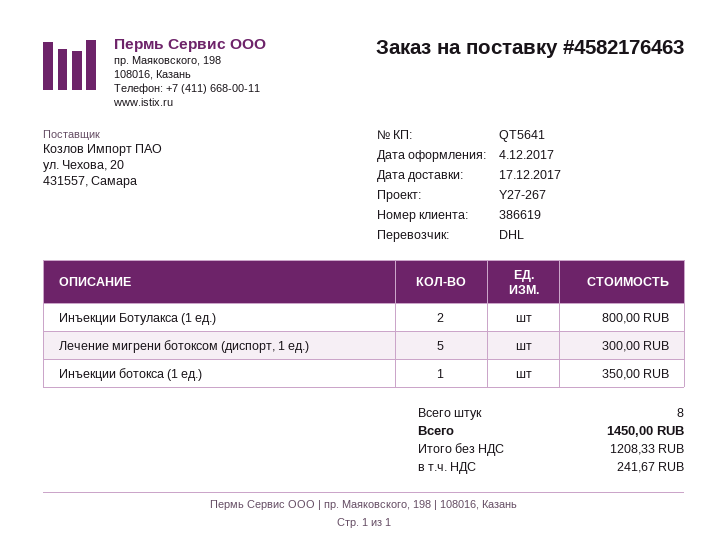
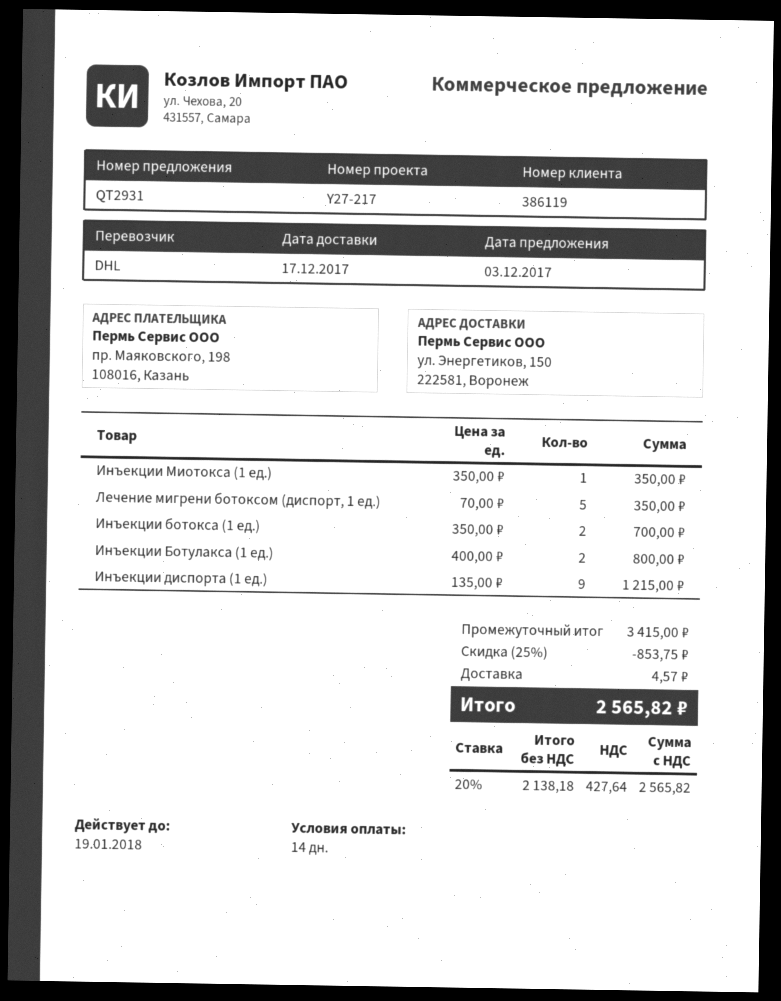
quote number: QT5641 -> QT2931
customer number: 386619 -> 386119
reference: Y27-267 -> Y27-217
Лечение мигрени ботоксом (диспорт, 1 ед.): 5 for 300.00 -> 5 for 350.00
Инъекции ботокса (1 ед.): 1 for 350.00 -> 2 for 700.00
Инъекции Миотокса (1 ед.): none -> 1 for 350.00
Инъекции диспорта (1 ед.): none -> 9 for 1215.00
discount: none -> 25% = 853.75
shipping: none -> 4.57
net: 1208.33 -> 2138.18
tax: 241.67 -> 427.64
total: 1450.00 -> 2565.82

